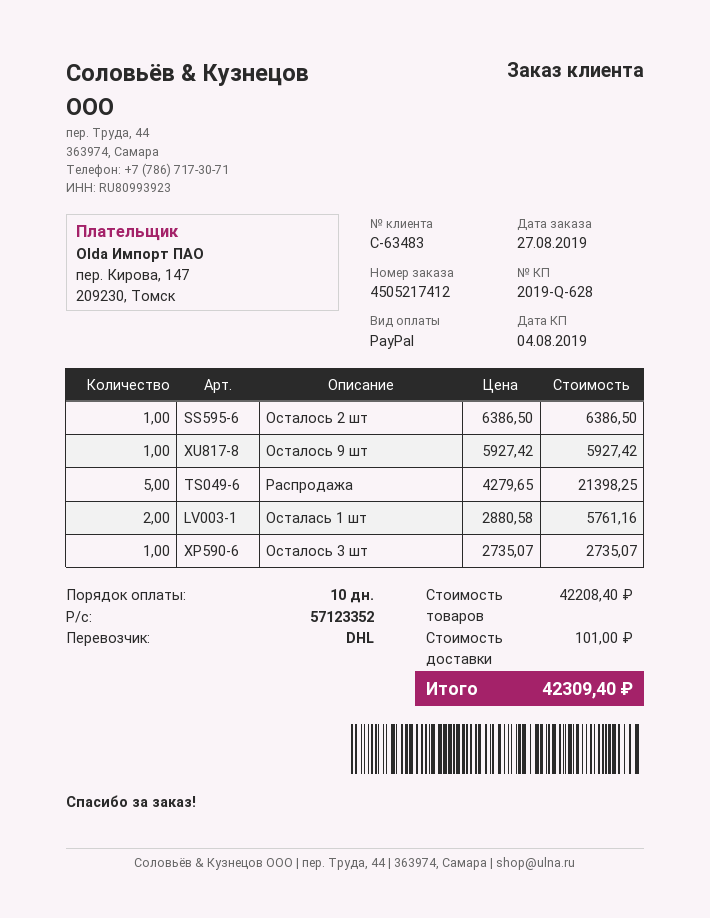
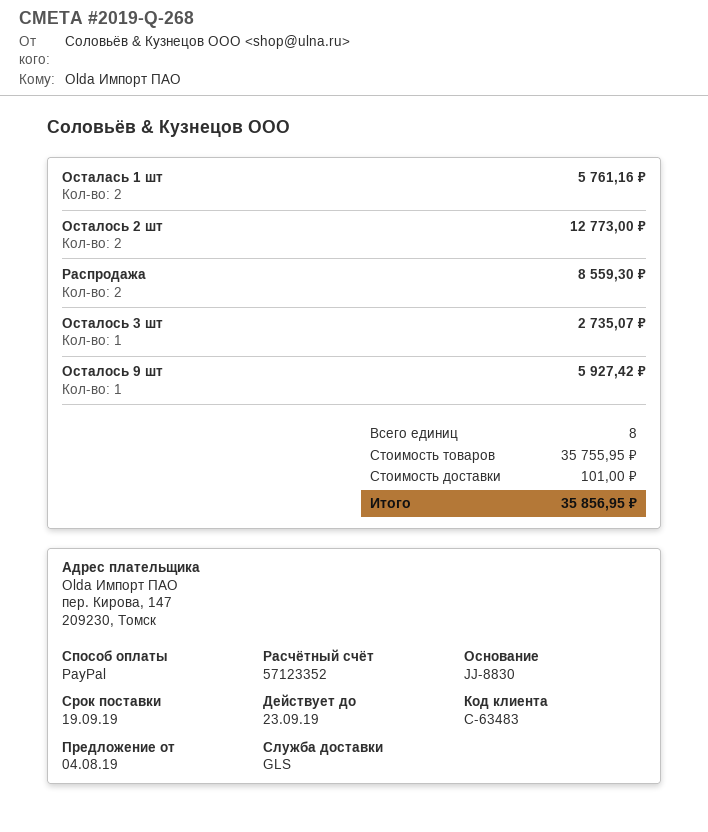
quote number: 2019-Q-628 -> 2019-Q-268
shipping method: DHL -> GLS
Осталось 2 шт: 1 for 6386.50 -> 2 for 12773.00
Распродажа: 5 for 21398.25 -> 2 for 8559.30
subtotal: 42208.40 -> 35755.95
total: 42309.40 -> 35856.95

